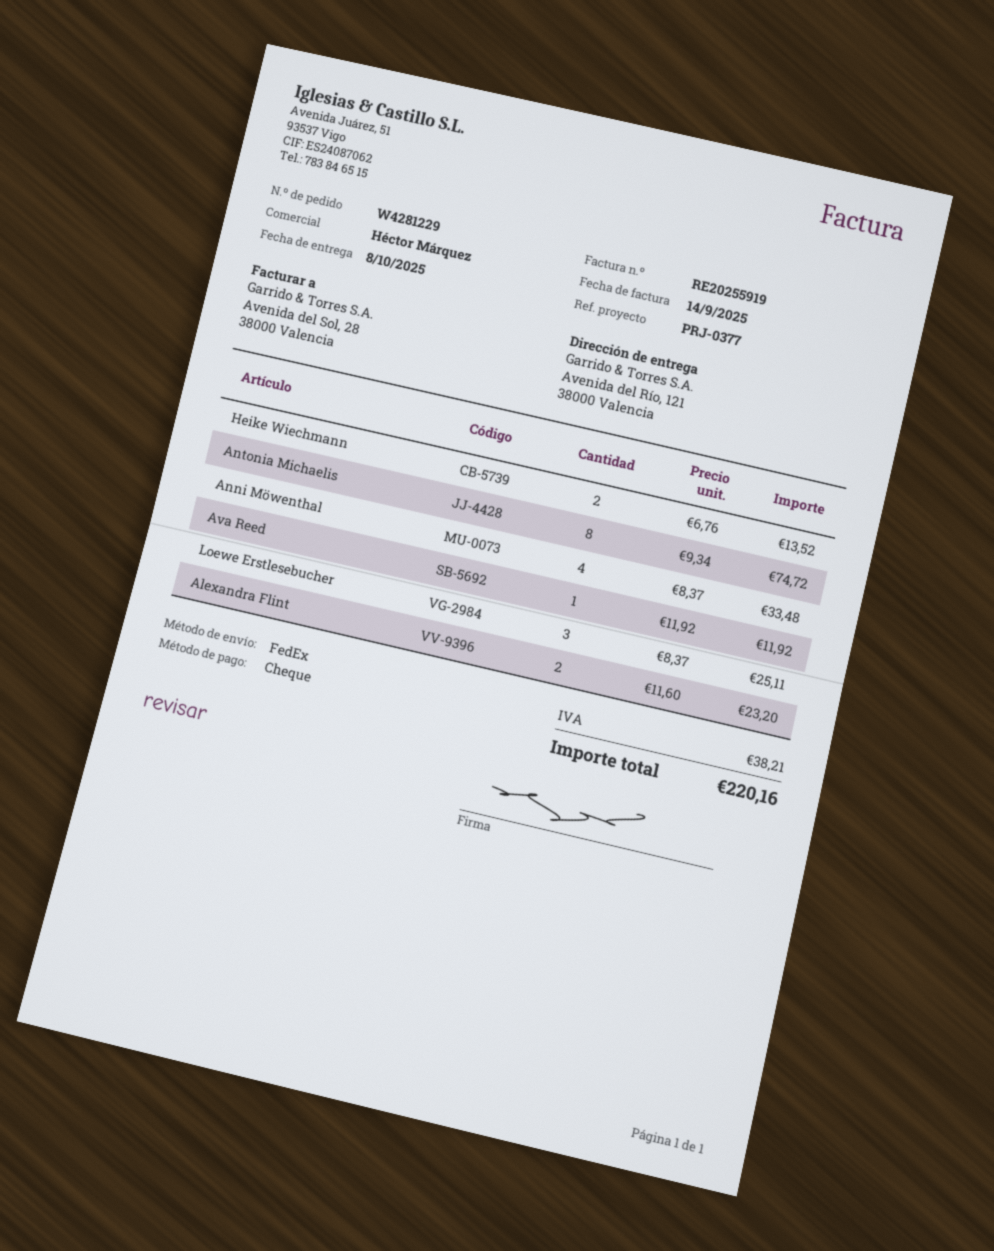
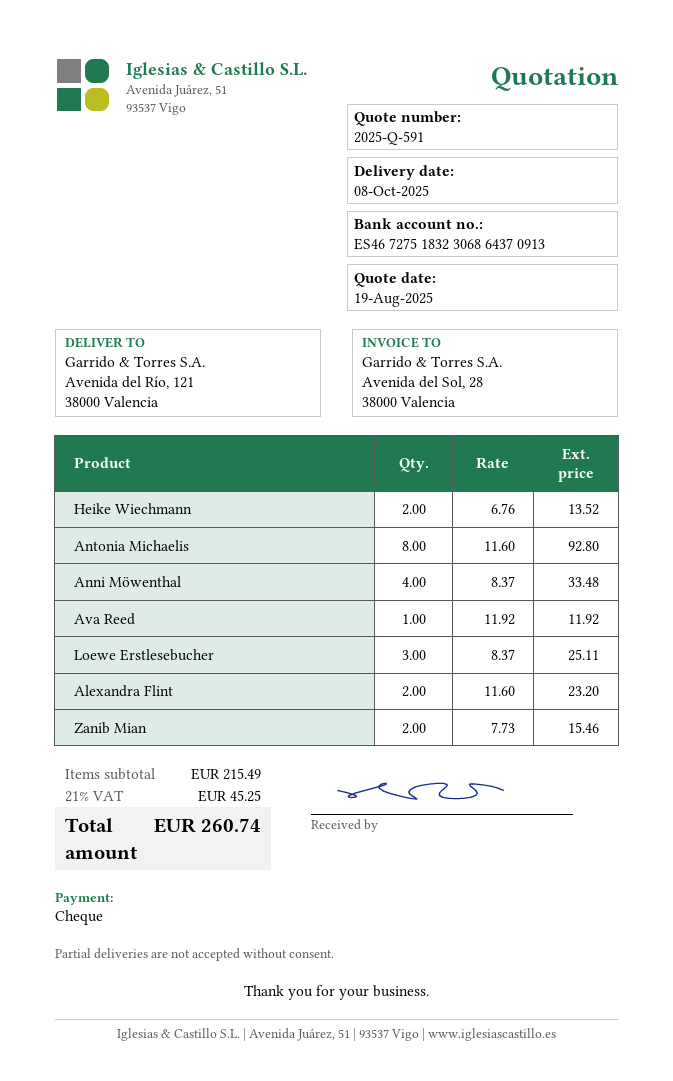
Antonia Michaelis: 8 x 9.34 = 74.72 -> 8 x 11.60 = 92.80
Zanib Mian: none -> 2 x 7.73 = 15.46
tax: 38.21 -> 45.25
total: 220.16 -> 260.74

